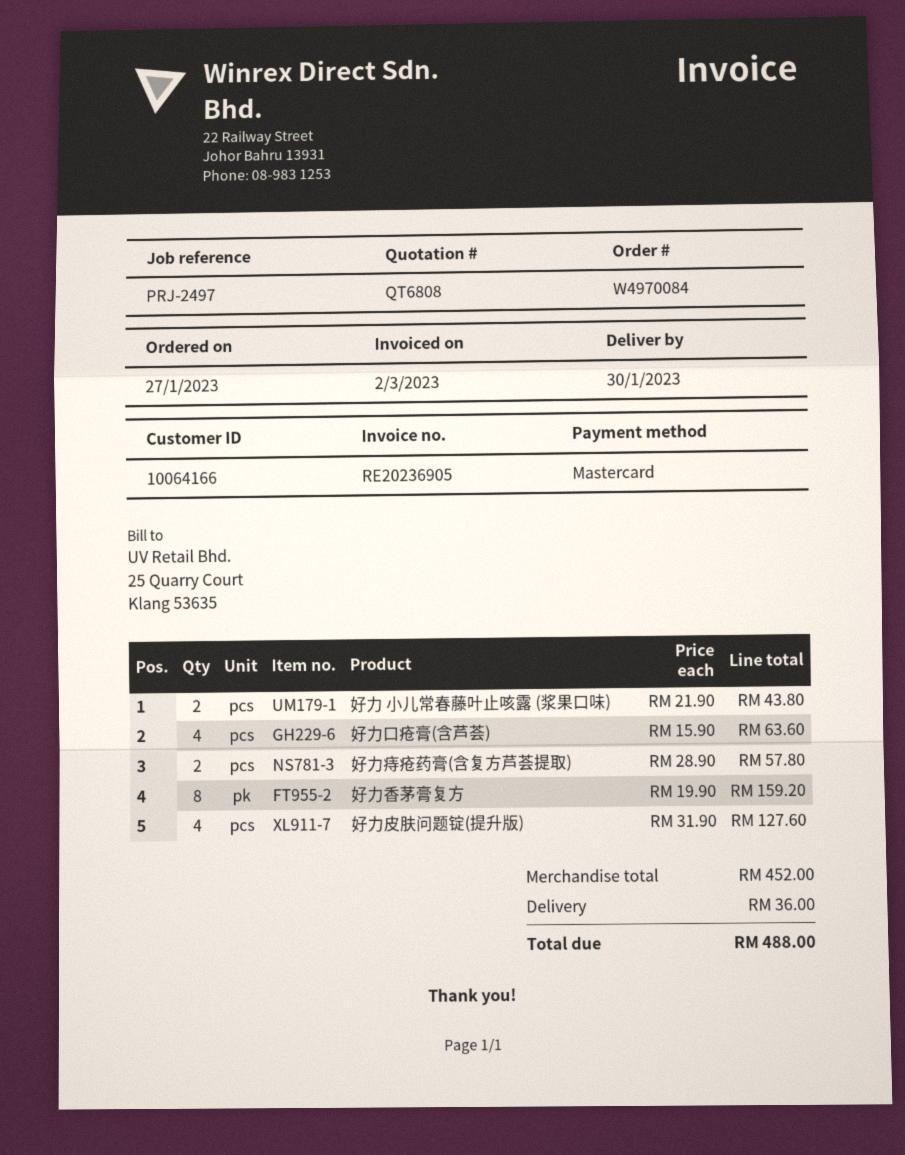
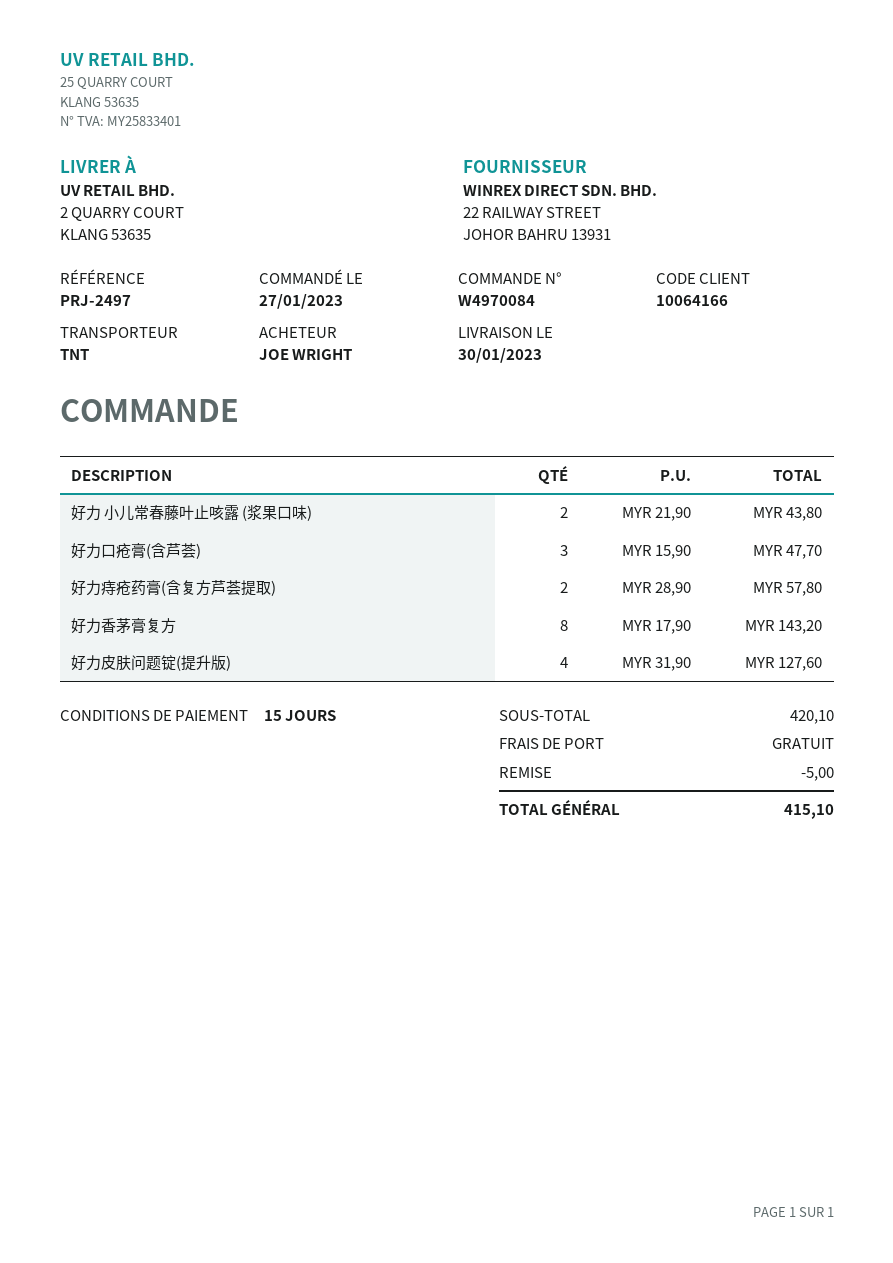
好力口疮膏(含芦荟): 4 x 15.90 = 63.60 -> 3 x 15.90 = 47.70
好力香茅膏复方: 8 x 19.90 = 159.20 -> 8 x 17.90 = 143.20
subtotal: 452.00 -> 420.10
discount: none -> 5.00
shipping: 36.00 -> 0.00
total: 488.00 -> 415.10

